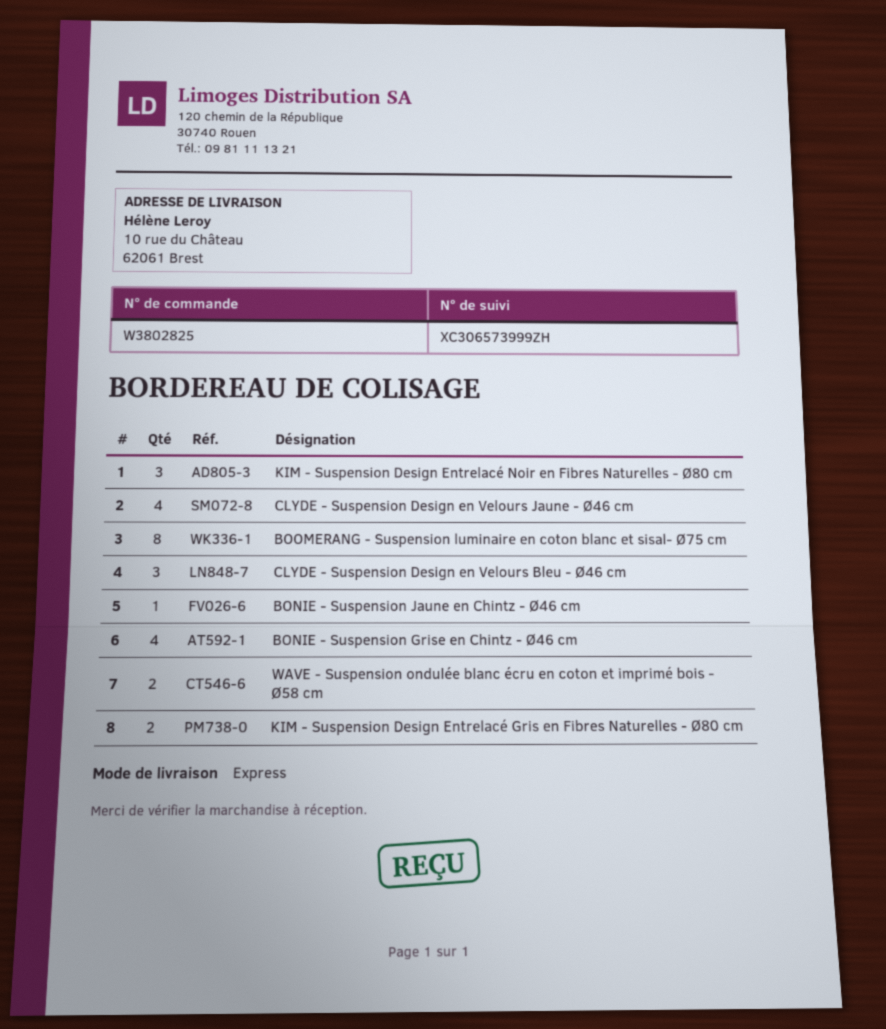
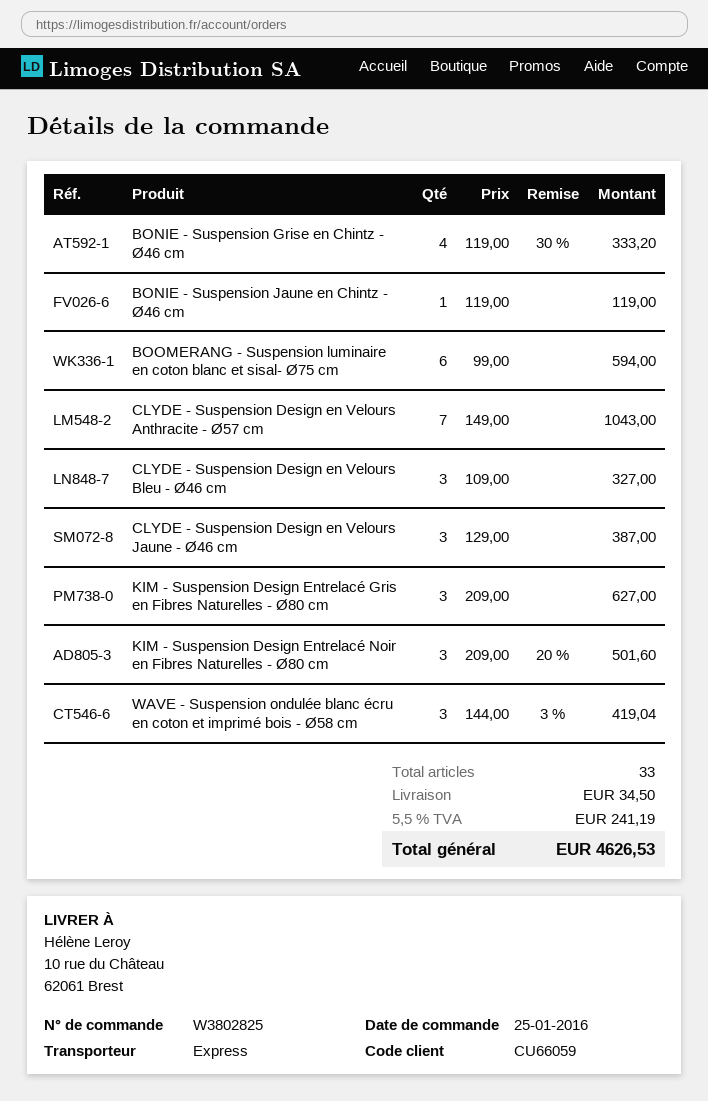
CLYDE - Suspension Design en Velours Jaune - Ø46 cm: 4 -> 3
BOOMERANG - Suspension luminaire en coton blanc et sisal- Ø75 cm: 8 -> 6
WAVE - Suspension ondulée blanc écru en coton et imprimé bois - Ø58 cm: 2 -> 3
KIM - Suspension Design Entrelacé Gris en Fibres Naturelles - Ø80 cm: 2 -> 3
CLYDE - Suspension Design en Velours Anthracite - Ø57 cm: none -> 7

